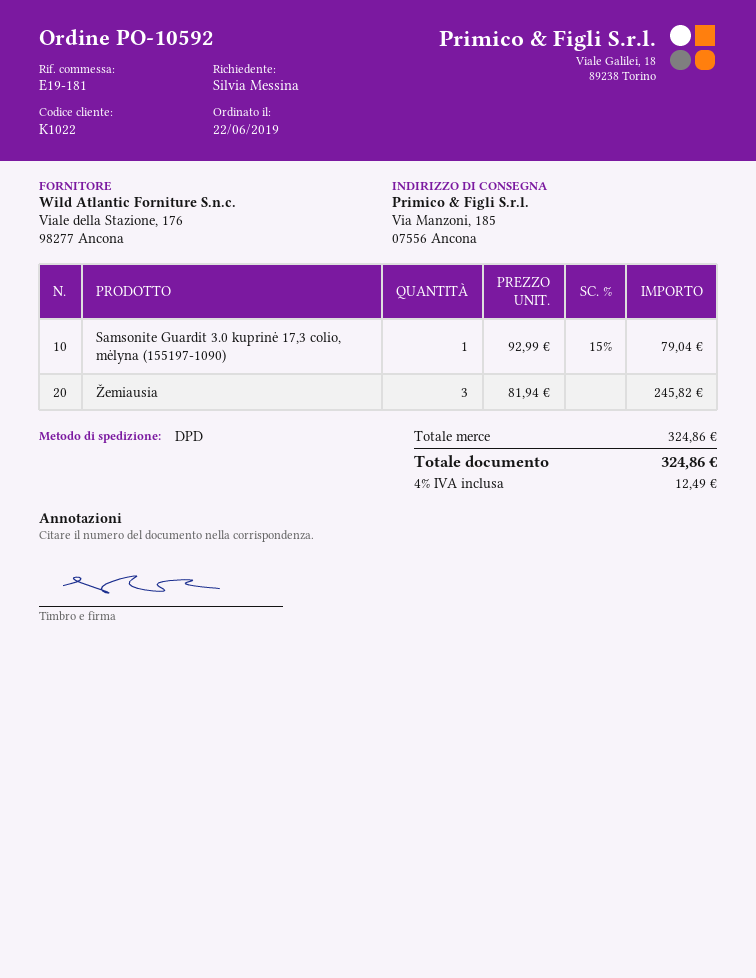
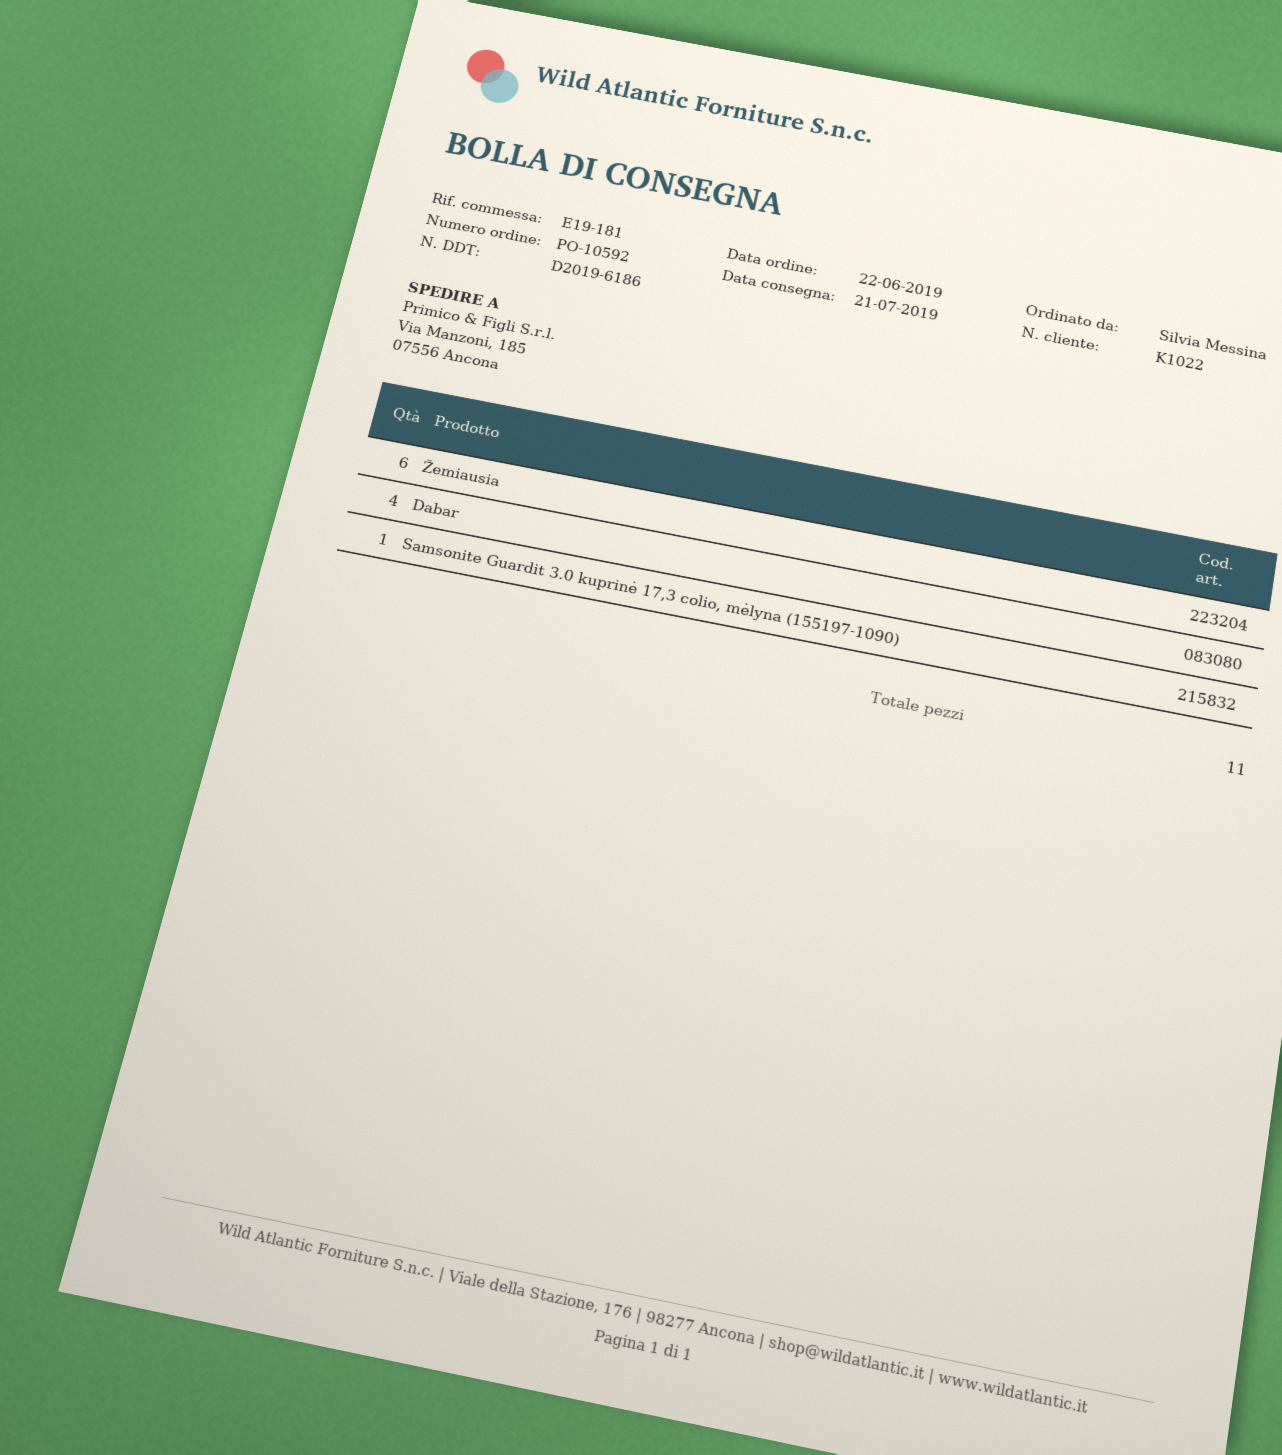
Žemiausia: 3 -> 6
Dabar: none -> 4

